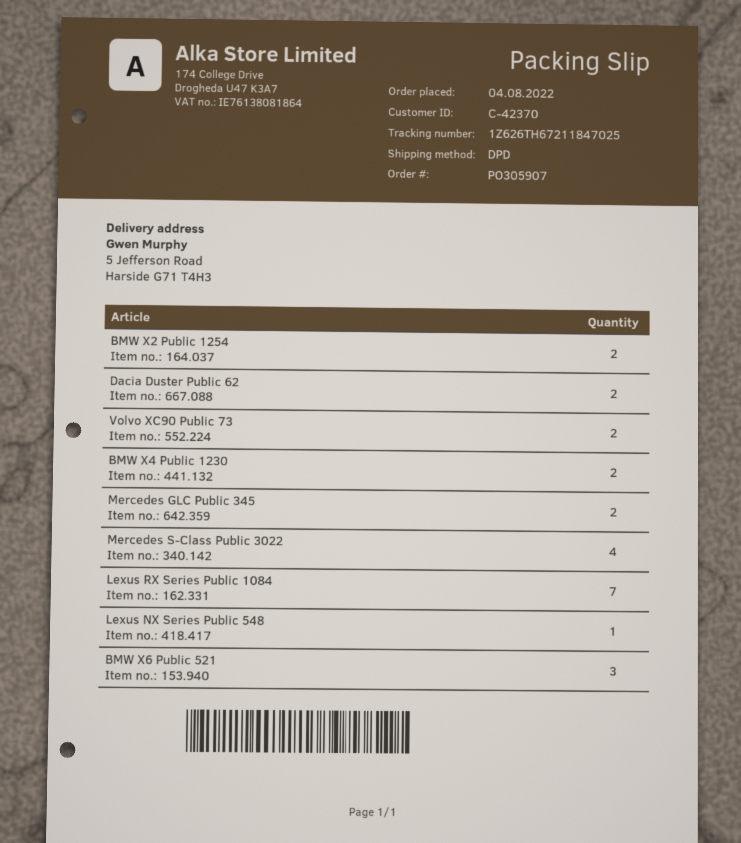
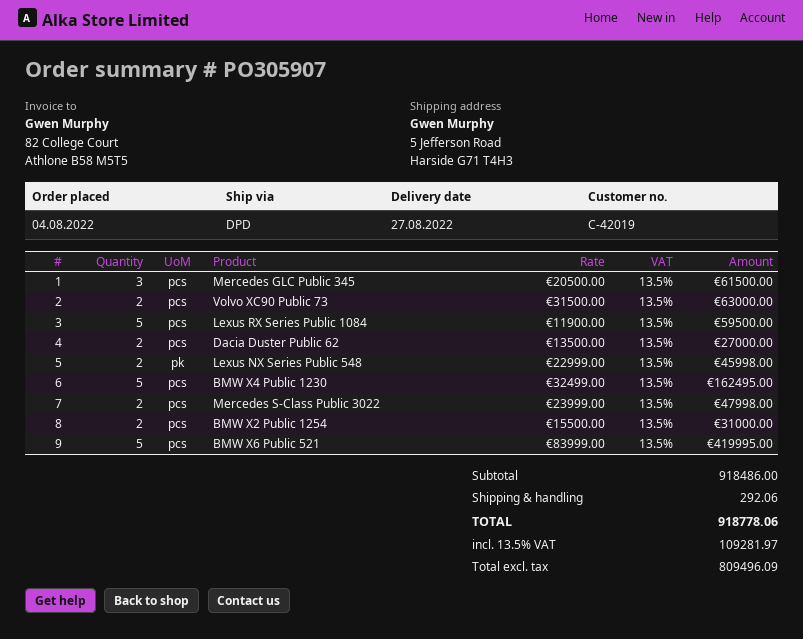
customer number: C-42370 -> C-42019
BMW X4 Public 1230: 2 -> 5
Mercedes GLC Public 345: 2 -> 3
Mercedes S-Class Public 3022: 4 -> 2
Lexus RX Series Public 1084: 7 -> 5
Lexus NX Series Public 548: 1 -> 2
BMW X6 Public 521: 3 -> 5

